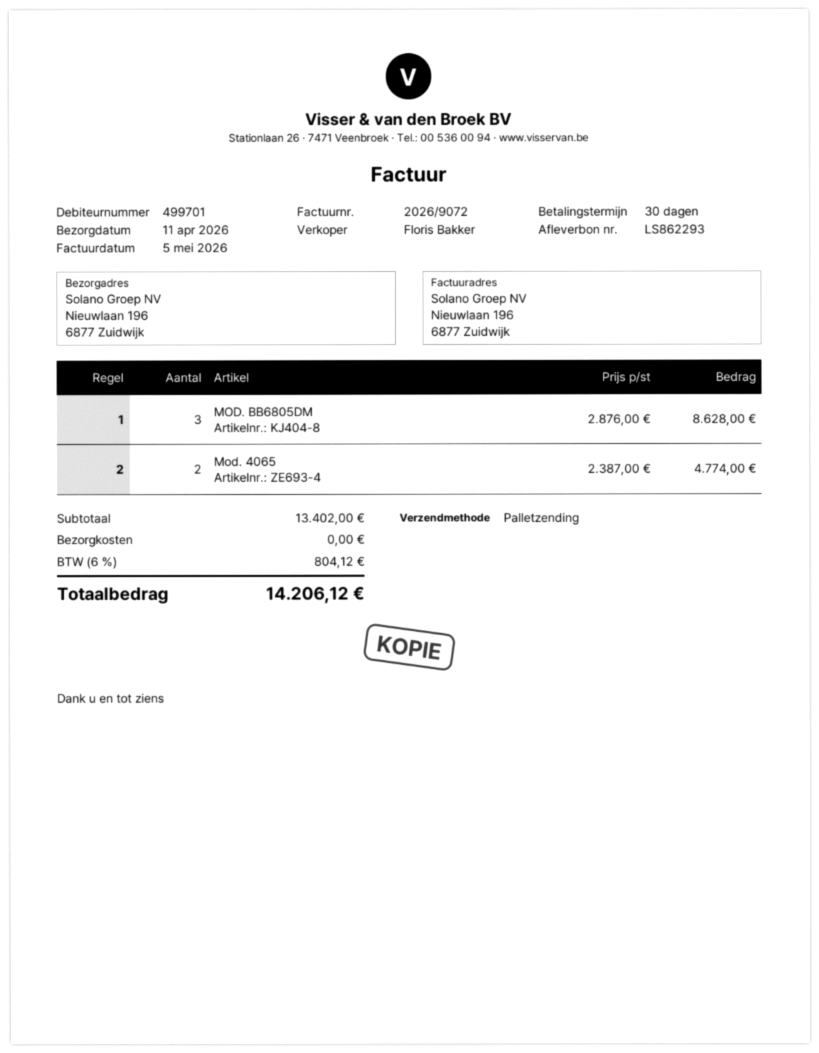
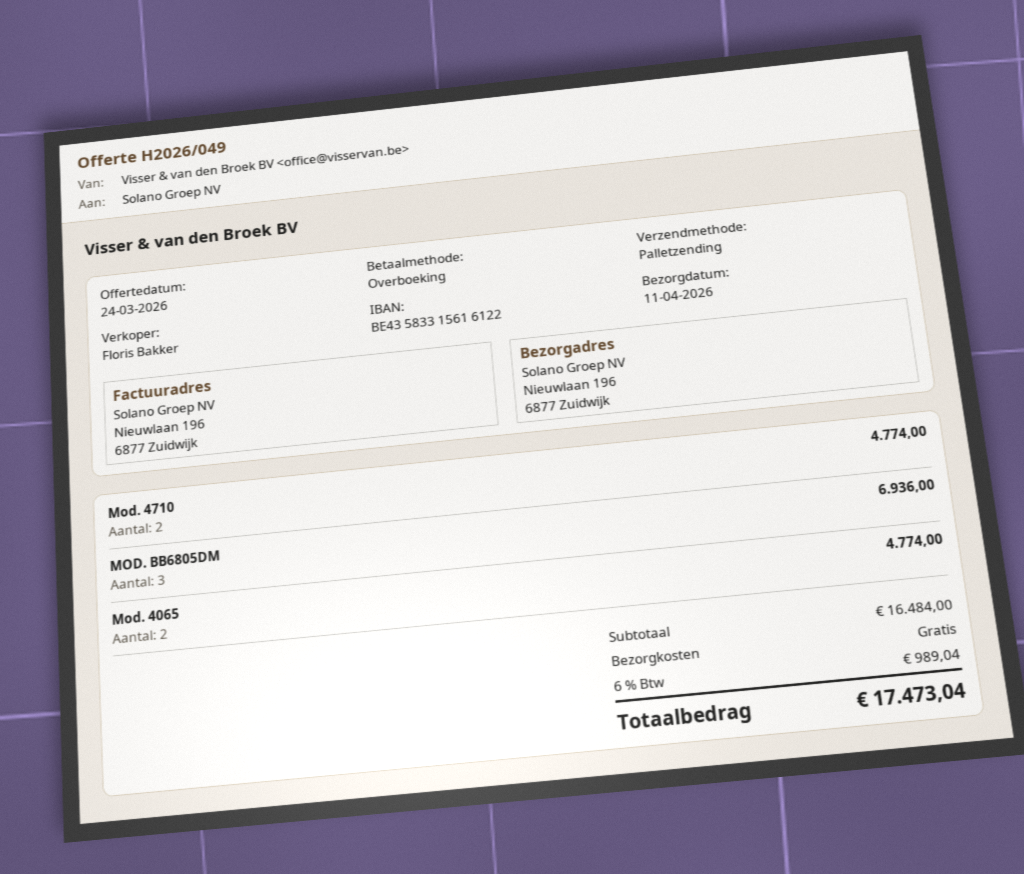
MOD. BB6805DM: 3 for 8628.00 -> 3 for 6936.00
Mod. 4710: none -> 2 for 4774.00
subtotal: 13402.00 -> 16484.00
tax: 6% = 804.12 -> 6% = 989.04
total: 14206.12 -> 17473.04

